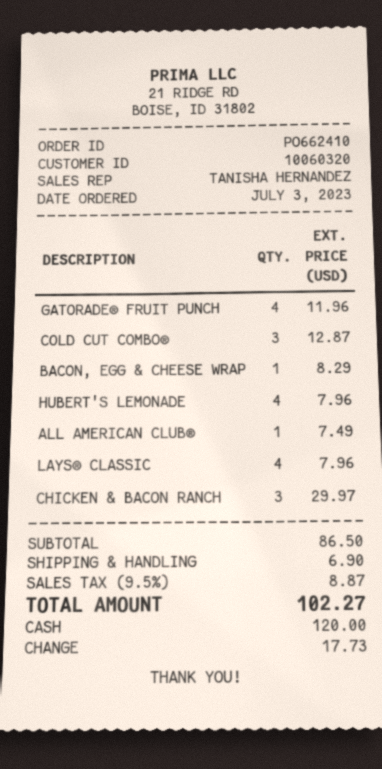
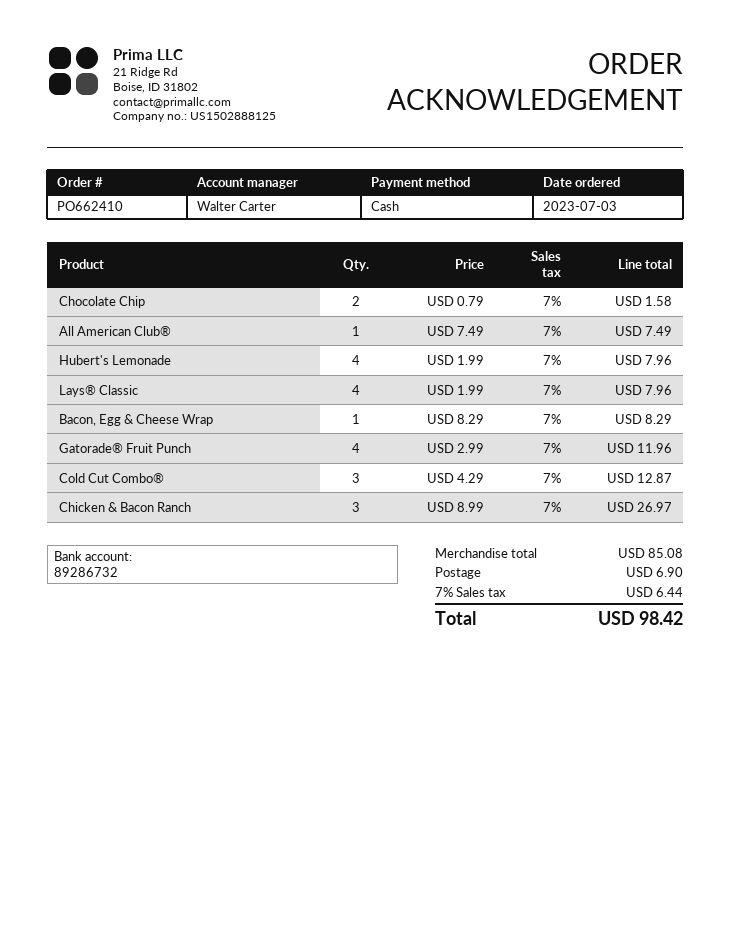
sales rep: TANISHA HERNANDEZ -> Walter Carter
CHICKEN & BACON RANCH: 3 for 29.97 -> 3 for 26.97
Chocolate Chip: none -> 2 for 1.58
subtotal: 86.50 -> 85.08
tax: 9.5% = 8.87 -> 7% = 6.44
total: 102.27 -> 98.42

